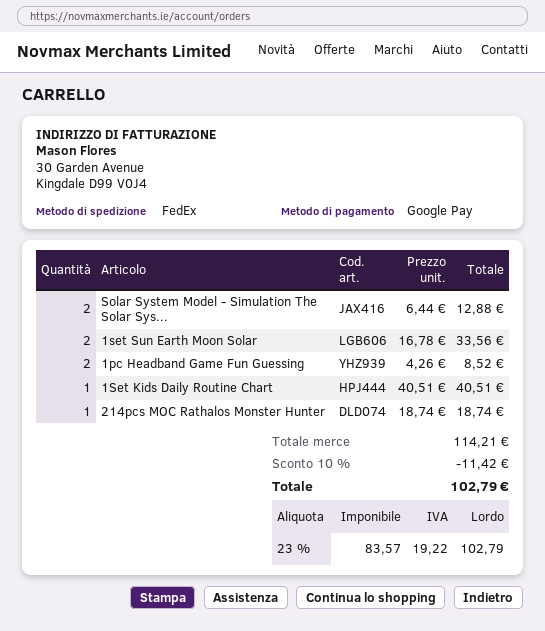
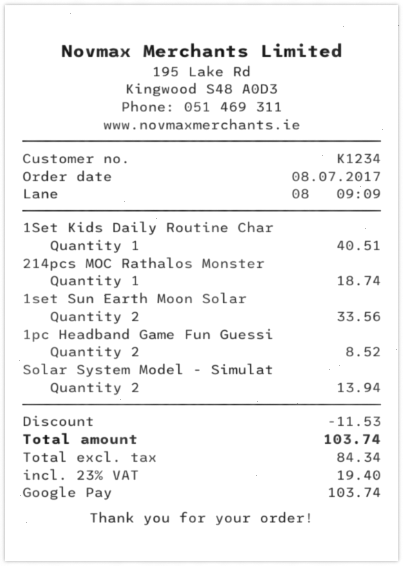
Solar System Model - Simulation The Solar Sys...: 2 for 12.88 -> 2 for 13.94
discount: 11.42 -> 11.53
net: 83.57 -> 84.34
tax: 23% = 19.22 -> 23% = 19.40
total: 102.79 -> 103.74

